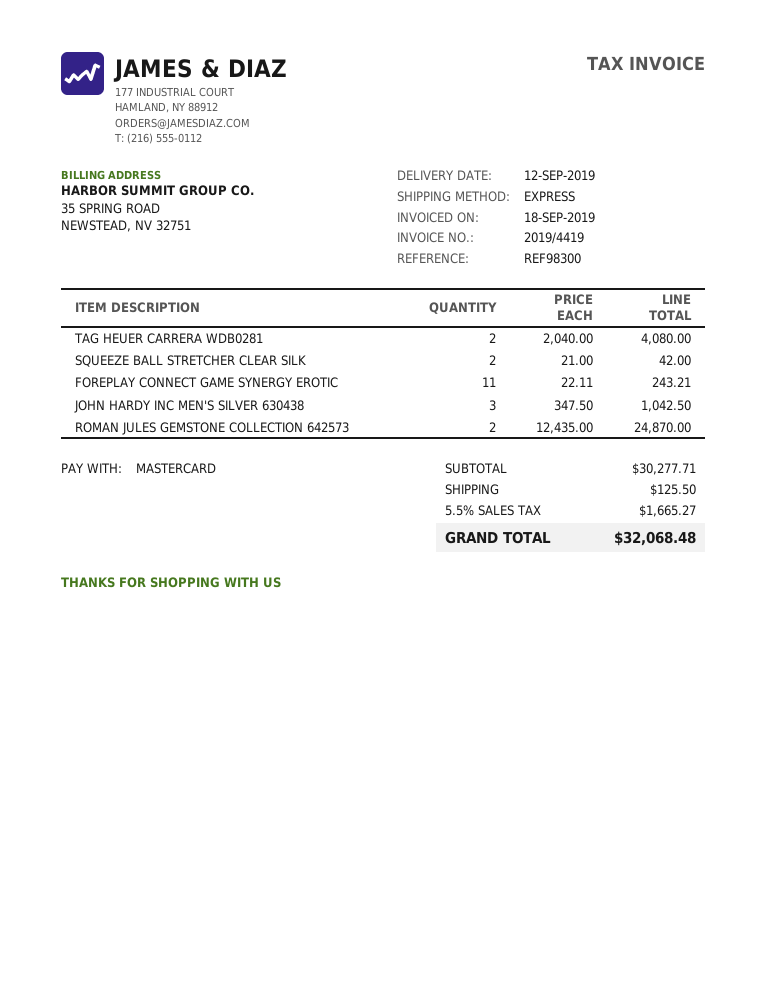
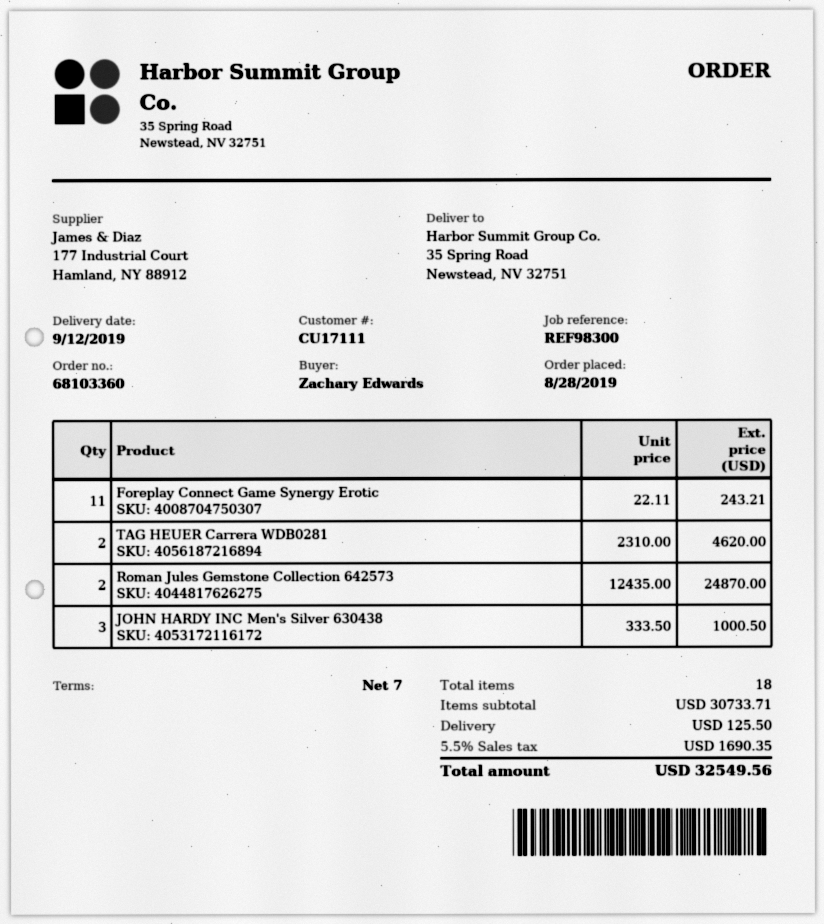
TAG HEUER CARRERA WDB0281: 2 x 2040.00 = 4080.00 -> 2 x 2310.00 = 4620.00
SQUEEZE BALL STRETCHER CLEAR SILK: 2 x 21.00 = 42.00 -> none
JOHN HARDY INC MEN'S SILVER 630438: 3 x 347.50 = 1042.50 -> 3 x 333.50 = 1000.50
subtotal: 30277.71 -> 30733.71
tax: 5.5% = 1665.27 -> 5.5% = 1690.35
total: 32068.48 -> 32549.56

